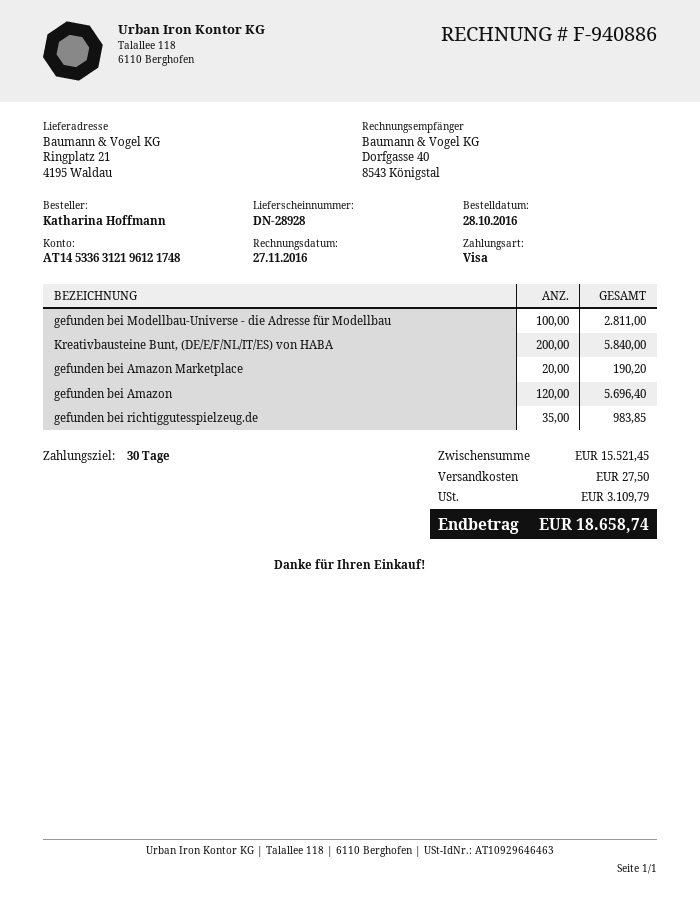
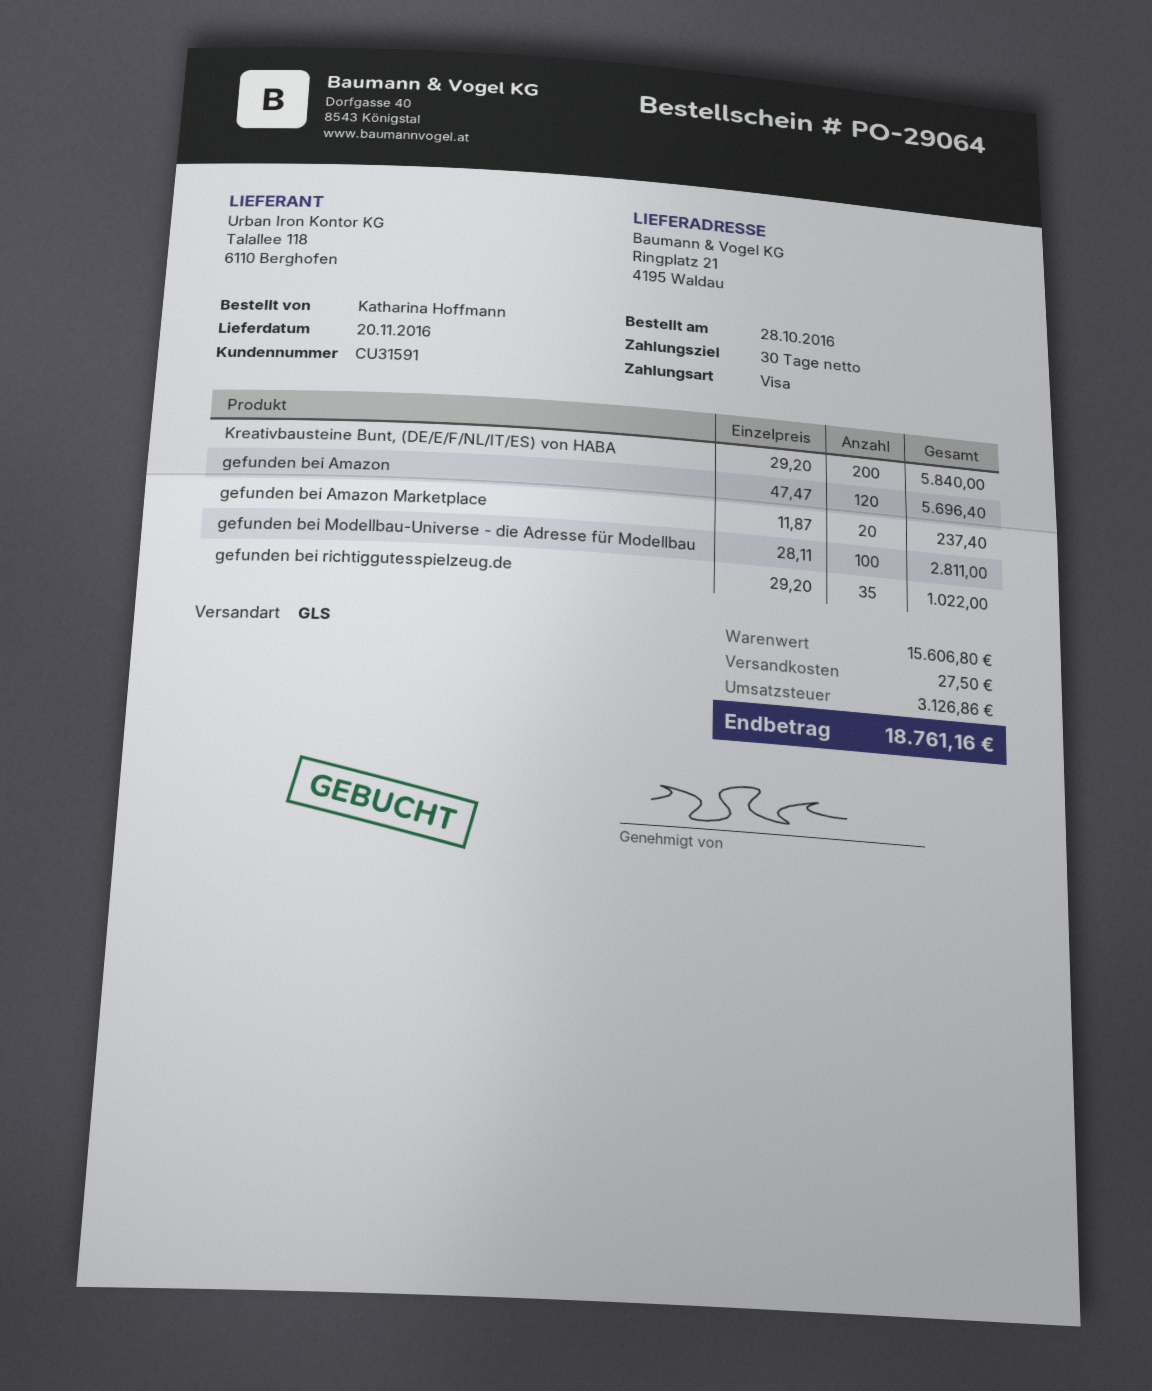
gefunden bei Amazon Marketplace: 20 for 190.20 -> 20 for 237.40
gefunden bei richtiggutesspielzeug.de: 35 for 983.85 -> 35 for 1022.00
subtotal: 15521.45 -> 15606.80
tax: 3109.79 -> 3126.86
total: 18658.74 -> 18761.16

